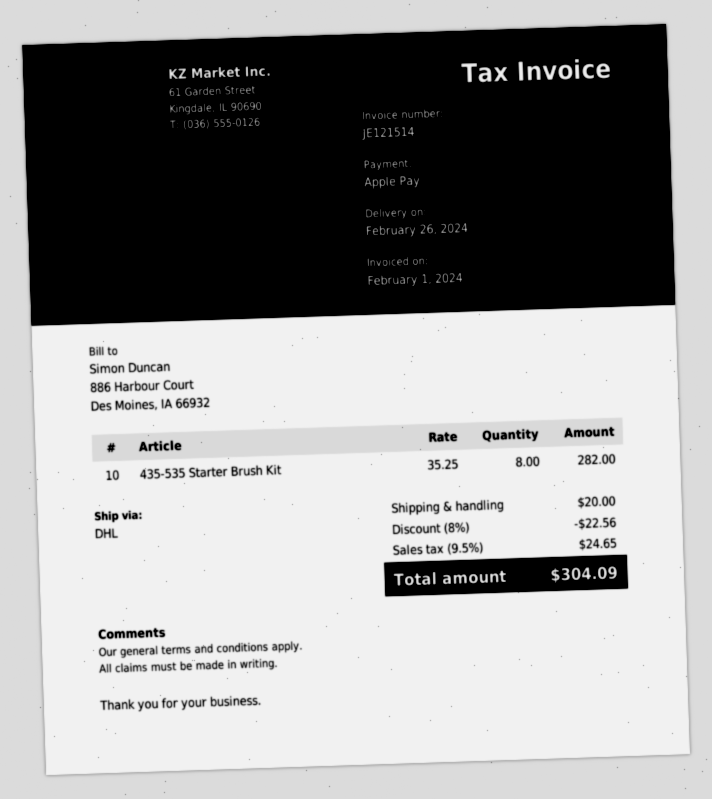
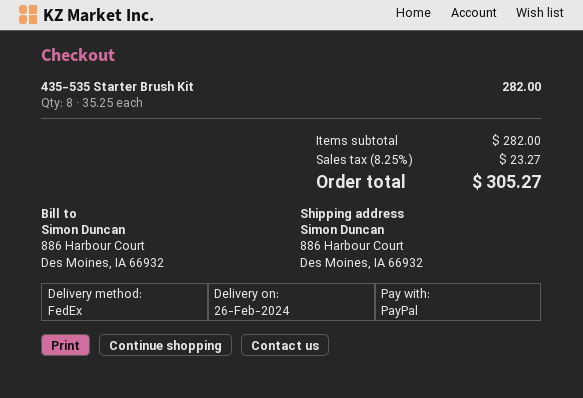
payment method: Apple Pay -> PayPal
shipping method: DHL -> FedEx
discount: 8% = 22.56 -> none
shipping: 20.00 -> none
tax: 9.5% = 24.65 -> 8.25% = 23.27
total: 304.09 -> 305.27

